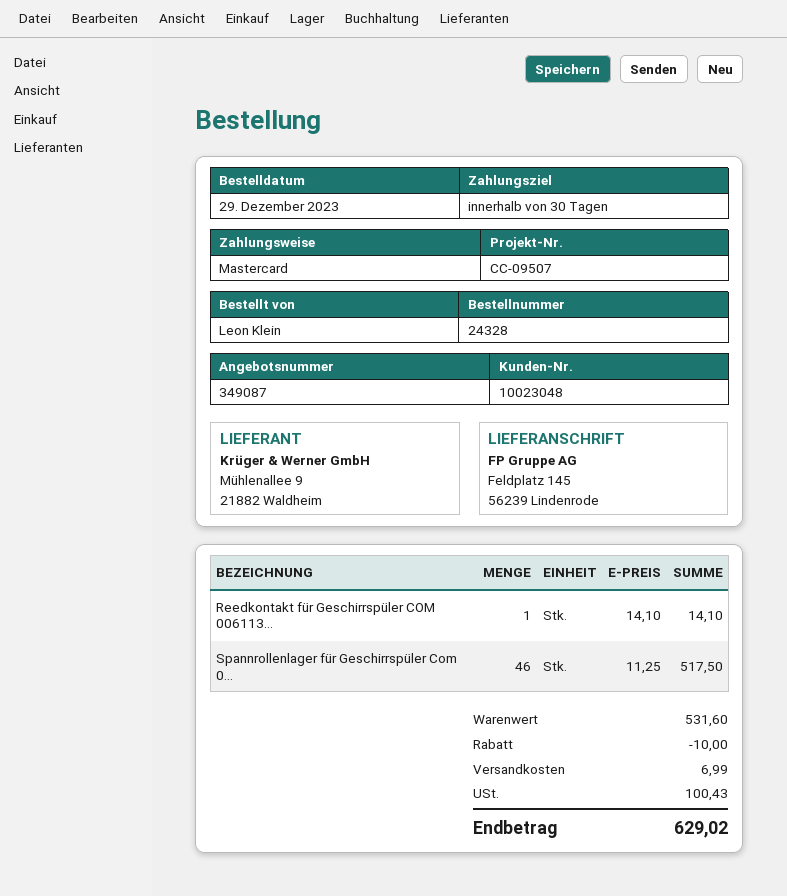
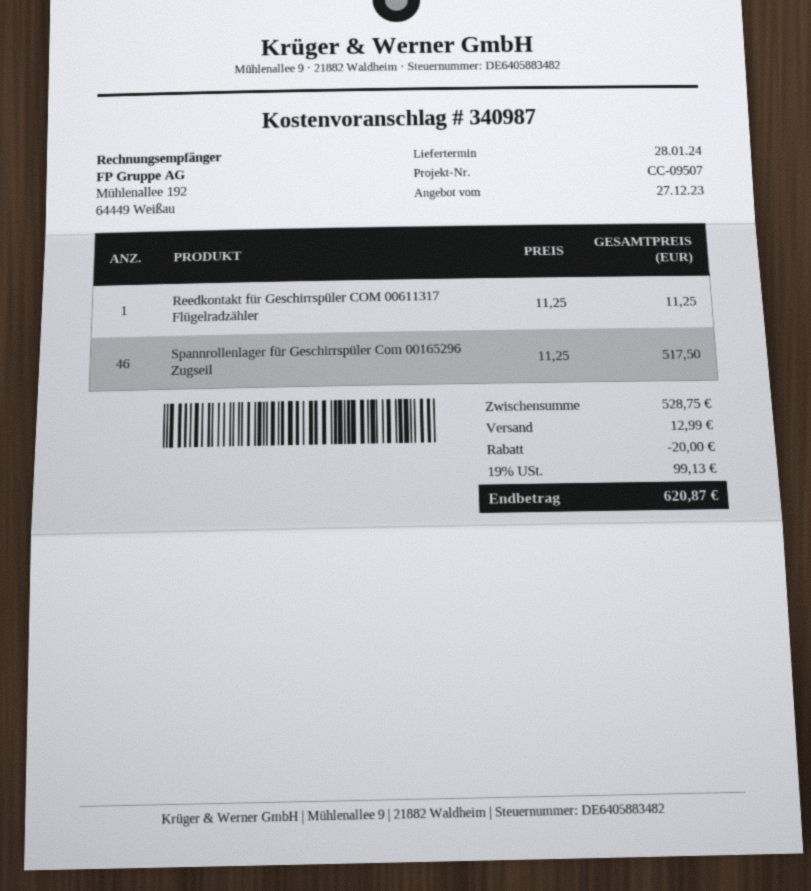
quote number: 349087 -> 340987
Reedkontakt für Geschirrspüler COM 006113...: 1 x 14.10 = 14.10 -> 1 x 11.25 = 11.25
subtotal: 531.60 -> 528.75
discount: 10.00 -> 20.00
shipping: 6.99 -> 12.99
tax: 100.43 -> 99.13
total: 629.02 -> 620.87

